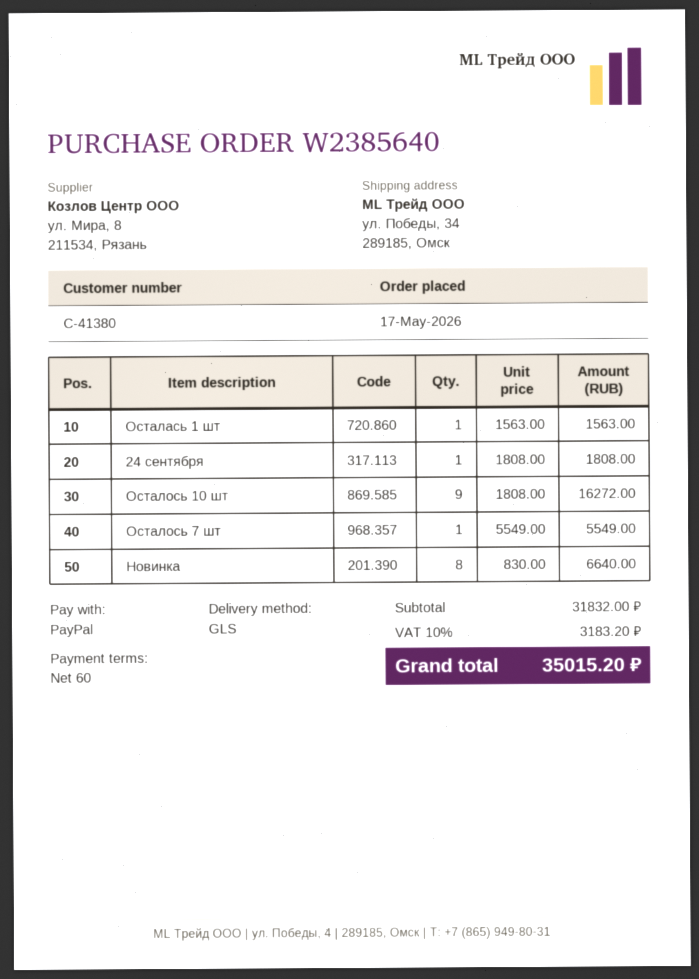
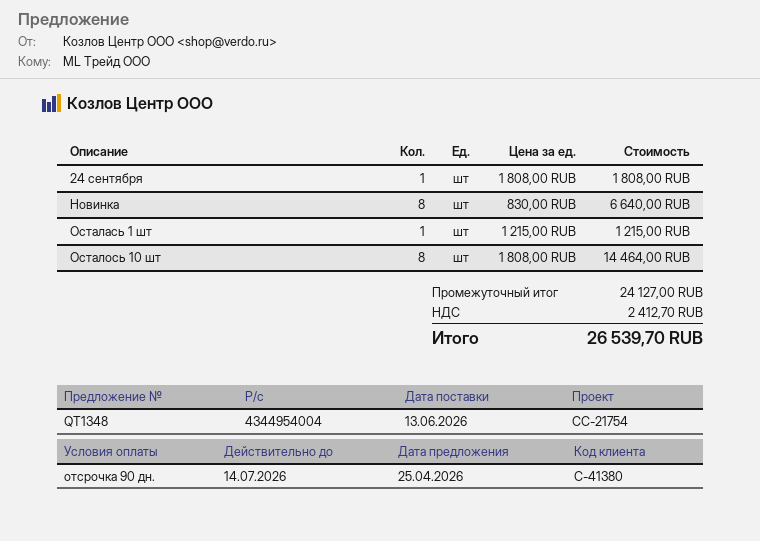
payment terms: 60 days -> 90 days
Осталась 1 шт: 1 x 1563.00 = 1563.00 -> 1 x 1215.00 = 1215.00
Осталось 10 шт: 9 x 1808.00 = 16272.00 -> 8 x 1808.00 = 14464.00
Осталось 7 шт: 1 x 5549.00 = 5549.00 -> none
subtotal: 31832.00 -> 24127.00
tax: 3183.20 -> 2412.70
total: 35015.20 -> 26539.70

